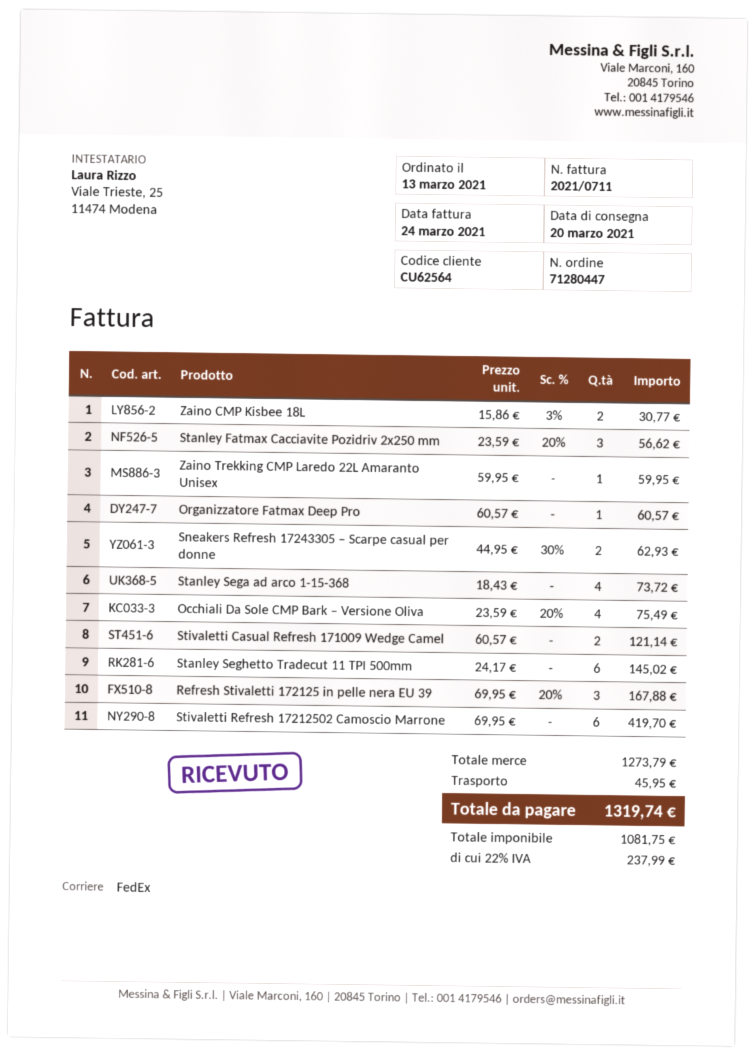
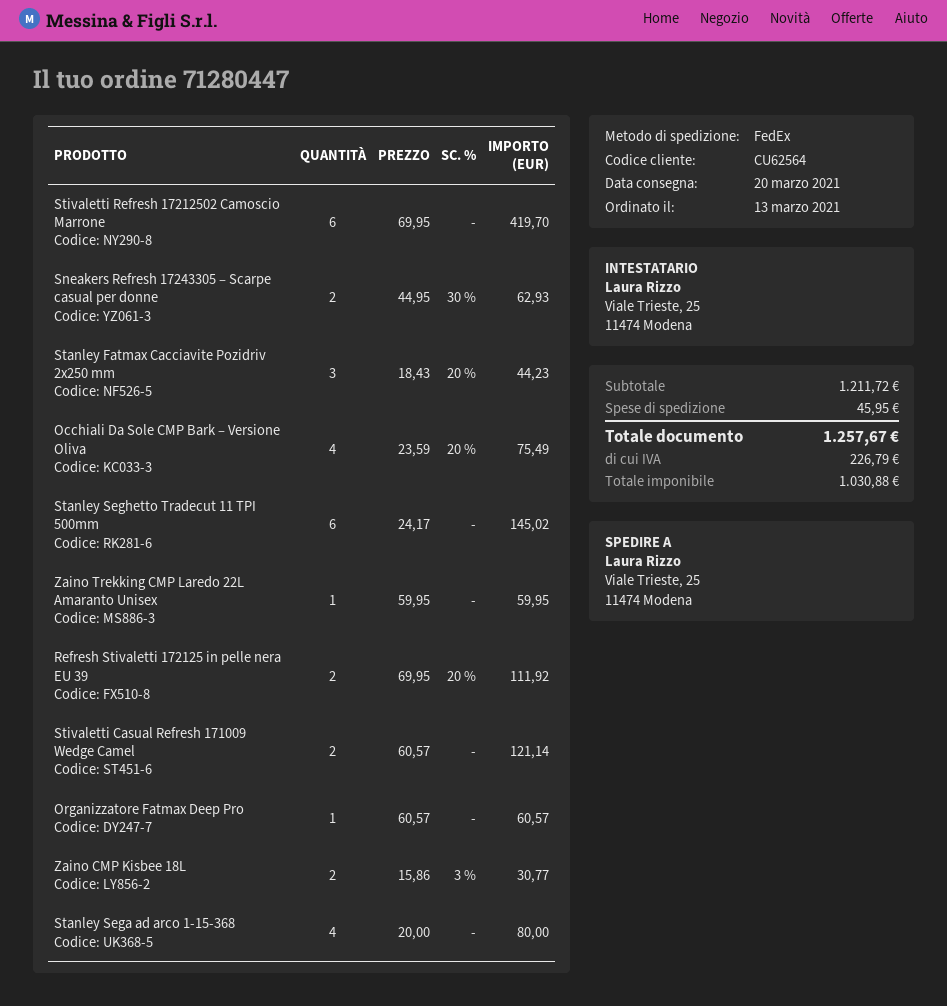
Stanley Fatmax Cacciavite Pozidriv 2x250 mm: 3 x 23.59 - 20% = 56.62 -> 3 x 18.43 - 20% = 44.23
Stanley Sega ad arco 1-15-368: 4 x 18.43 = 73.72 -> 4 x 20.00 = 80.00
Refresh Stivaletti 172125 in pelle nera EU 39: 3 x 69.95 - 20% = 167.88 -> 2 x 69.95 - 20% = 111.92
subtotal: 1273.79 -> 1211.72
net: 1081.75 -> 1030.88
tax: 237.99 -> 226.79
total: 1319.74 -> 1257.67

